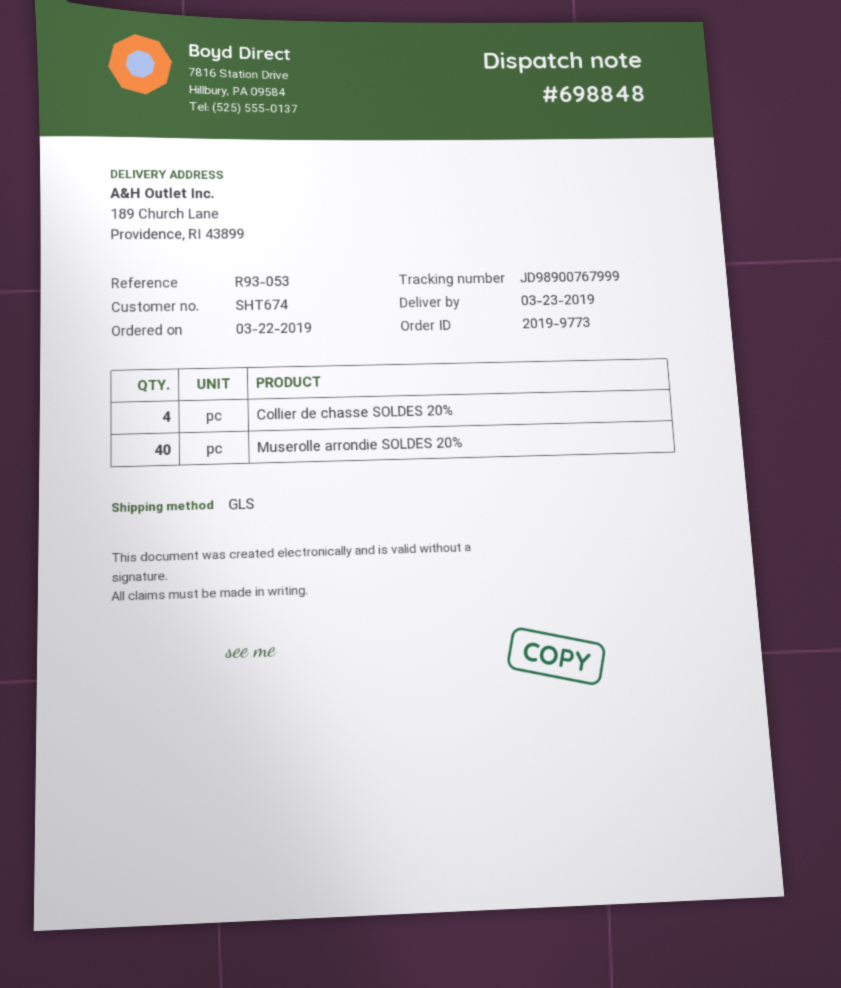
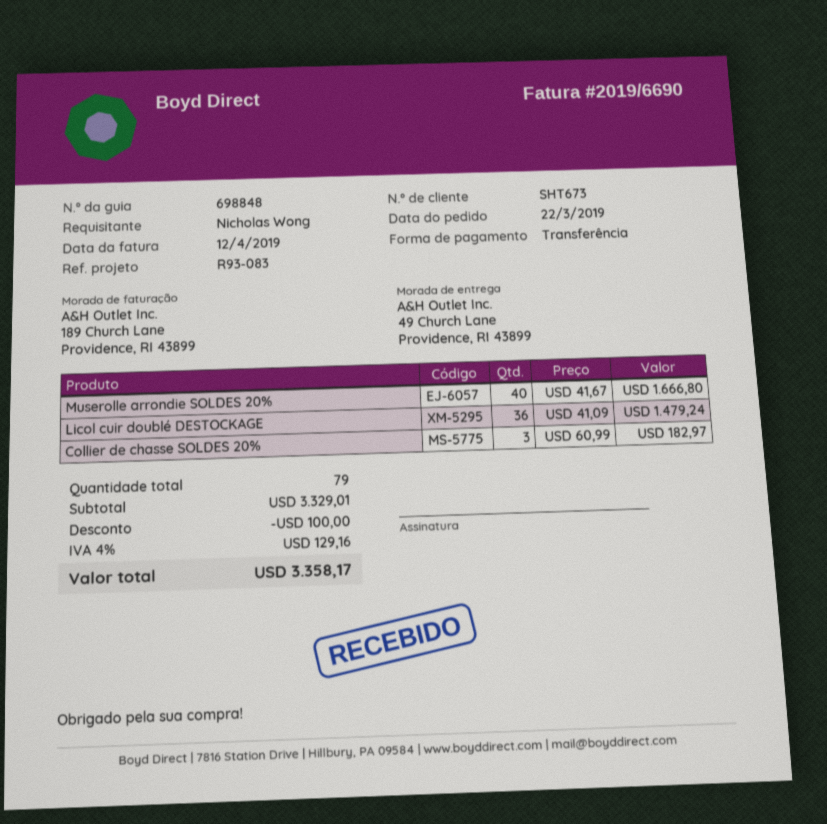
customer number: SHT674 -> SHT673
reference: R93-053 -> R93-083
ship to: 189 Church Lane, Providence, RI 43899 -> 49 Church Lane, Providence, RI 43899
Collier de chasse SOLDES 20%: 4 -> 3
Licol cuir doublé DESTOCKAGE: none -> 36

